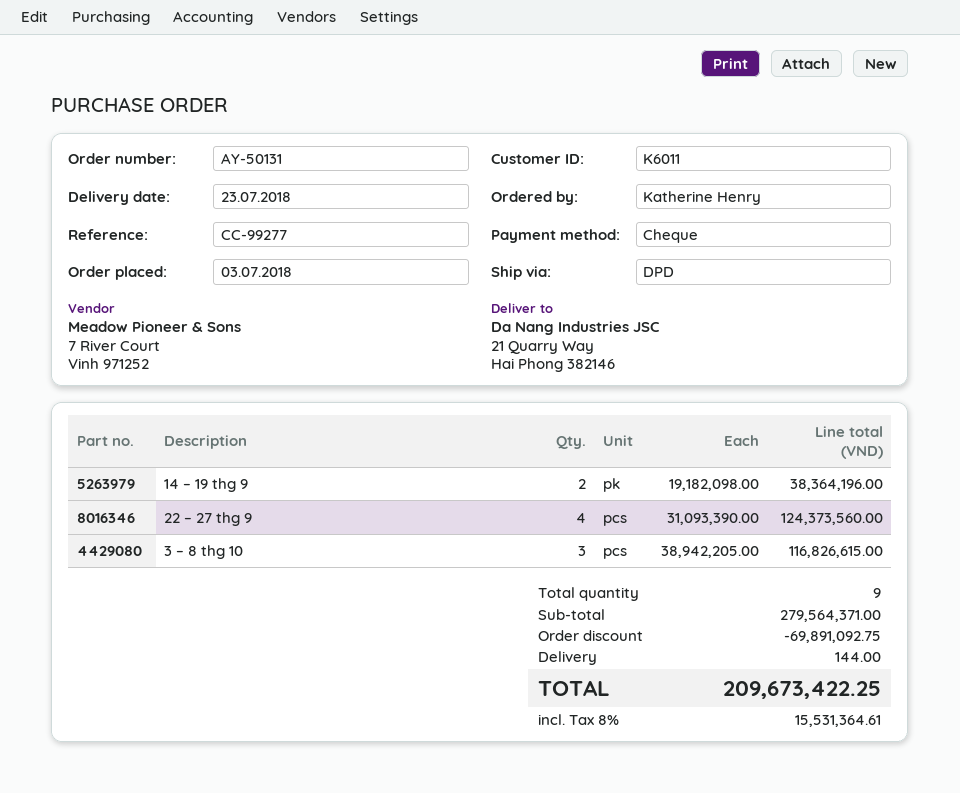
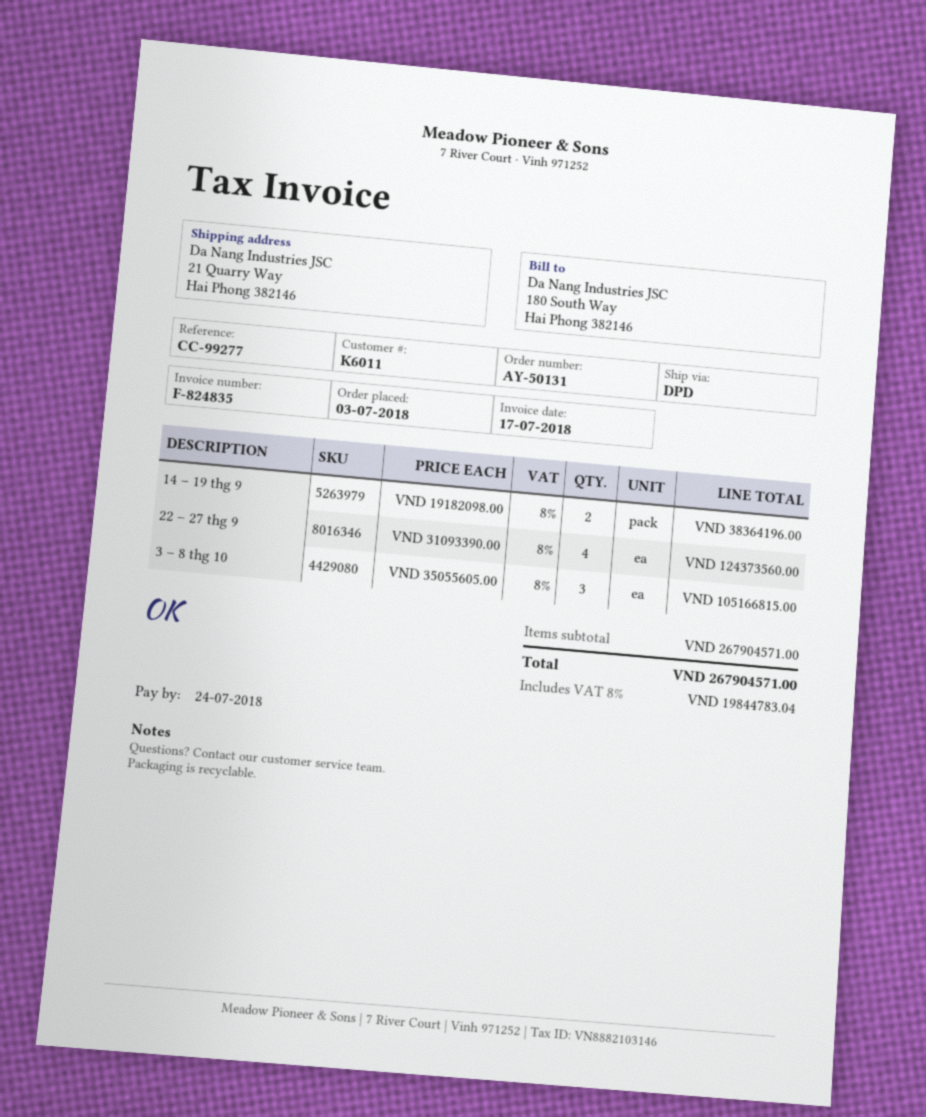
3 – 8 thg 10: 3 x 38942205.00 = 116826615.00 -> 3 x 35055605.00 = 105166815.00
subtotal: 279564371.00 -> 267904571.00
discount: 69891092.75 -> none
shipping: 144.00 -> none
tax: 8% = 15531364.61 -> 8% = 19844783.04
total: 209673422.25 -> 267904571.00

